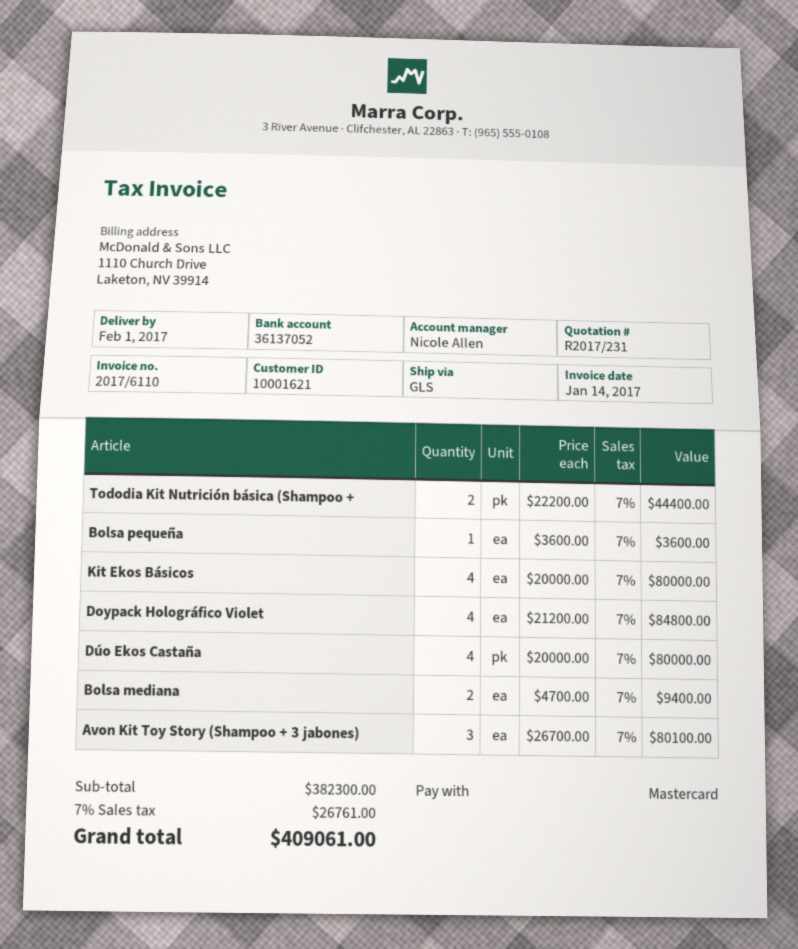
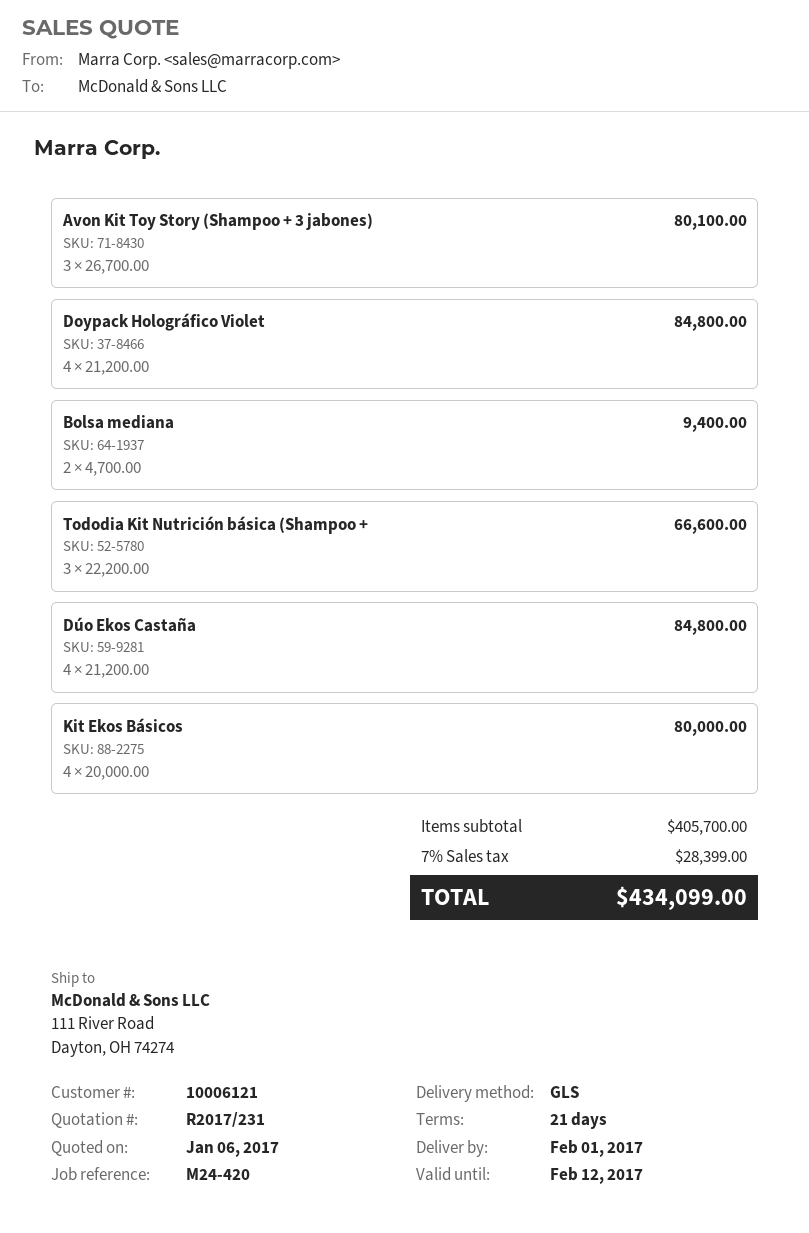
customer number: 10001621 -> 10006121
Tododia Kit Nutrición básica (Shampoo +: 2 x 22200.00 = 44400.00 -> 3 x 22200.00 = 66600.00
Bolsa pequeña: 1 x 3600.00 = 3600.00 -> none
Dúo Ekos Castaña: 4 x 20000.00 = 80000.00 -> 4 x 21200.00 = 84800.00
subtotal: 382300.00 -> 405700.00
tax: 7% = 26761.00 -> 7% = 28399.00
total: 409061.00 -> 434099.00

